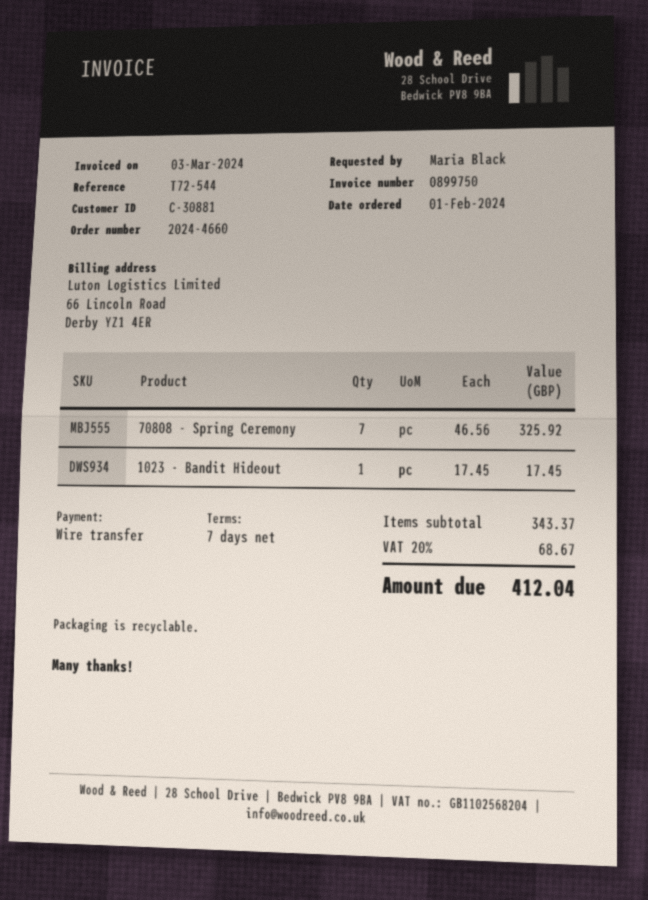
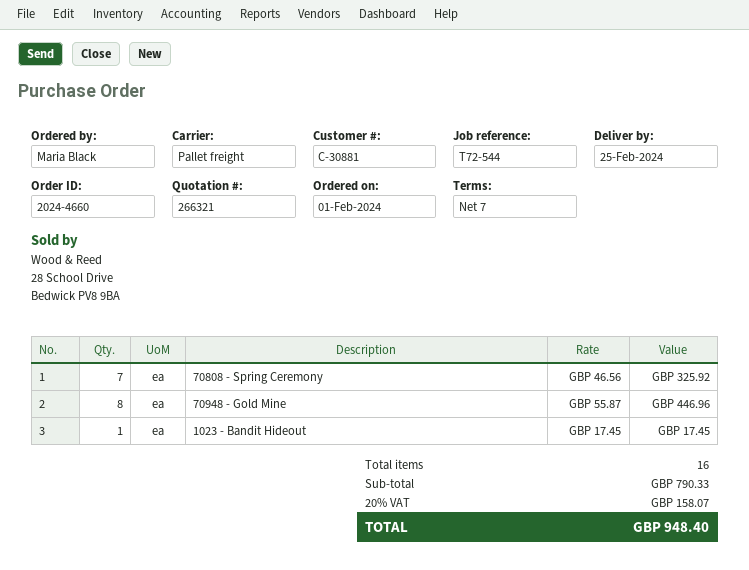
70948 - Gold Mine: none -> 8 x 55.87 = 446.96
subtotal: 343.37 -> 790.33
tax: 20% = 68.67 -> 20% = 158.07
total: 412.04 -> 948.40

